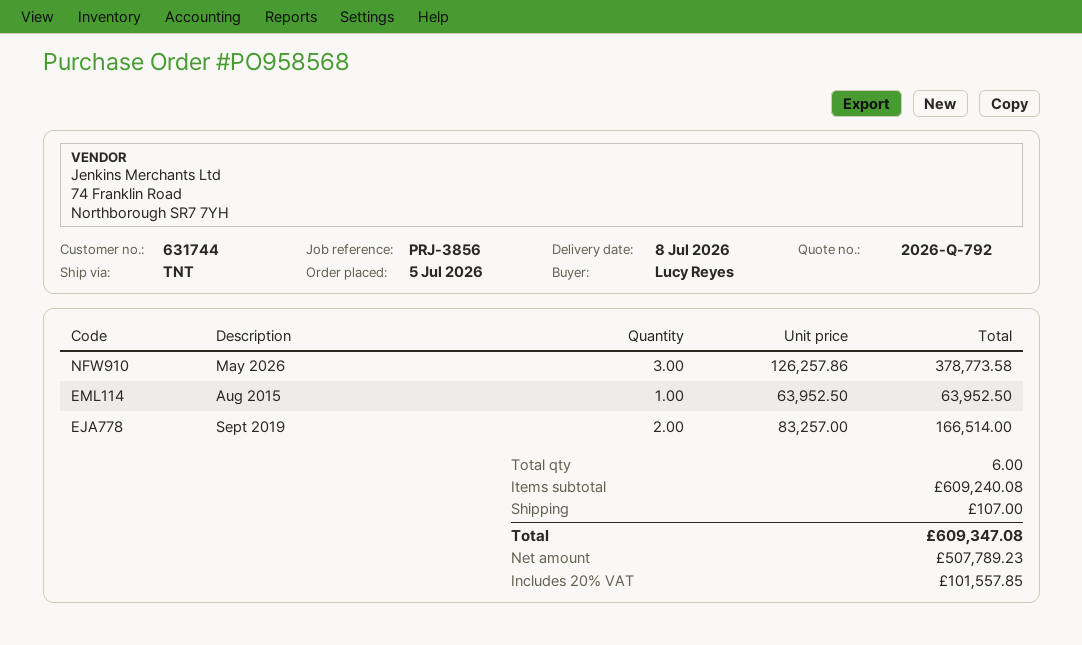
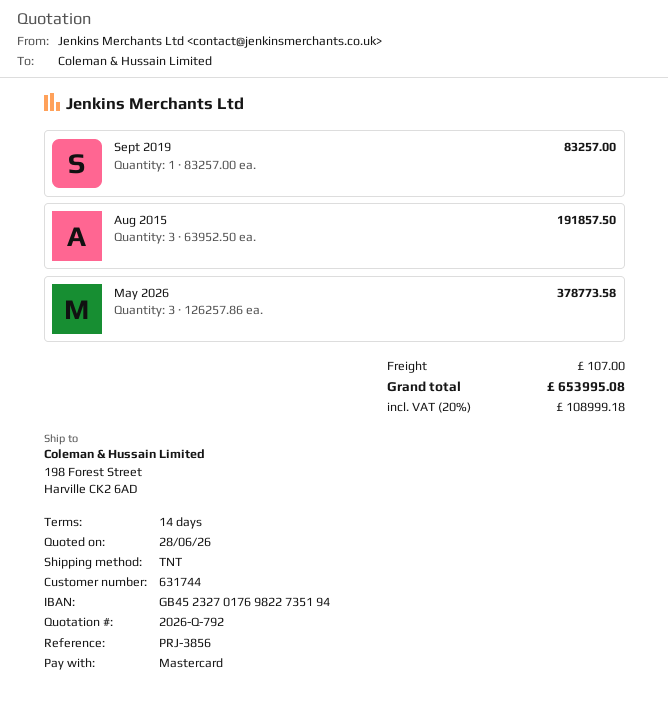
Aug 2015: 1 x 63952.50 = 63952.50 -> 3 x 63952.50 = 191857.50
Sept 2019: 2 x 83257.00 = 166514.00 -> 1 x 83257.00 = 83257.00
tax: 20% = 101557.85 -> 20% = 108999.18
total: 609347.08 -> 653995.08

